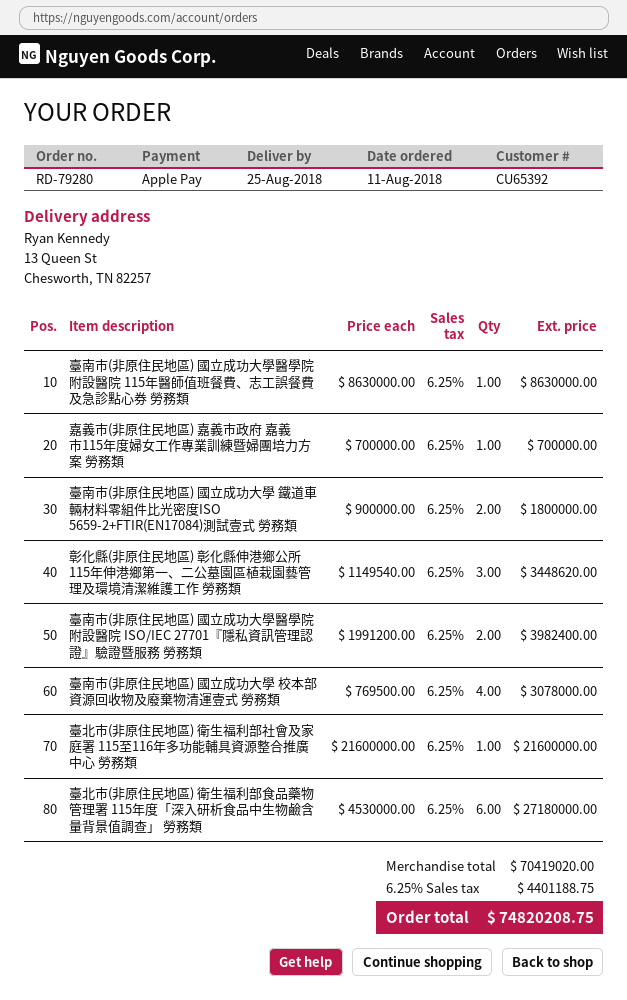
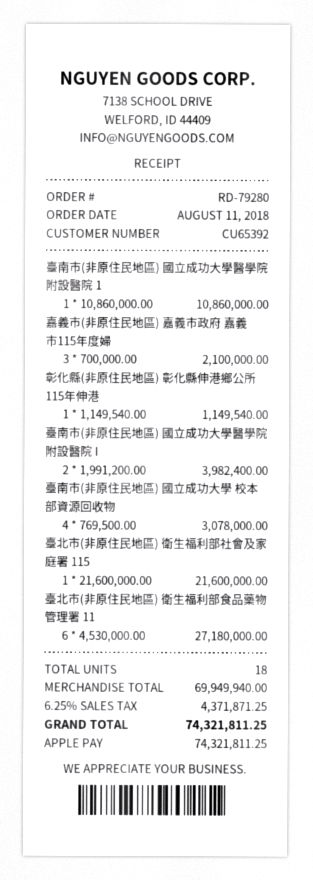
臺南市(非原住民地區) 國立成功大學醫學院附設醫院 115年醫師值班餐費、志工誤餐費及急診點心券 勞務類: 1 x 8630000.00 = 8630000.00 -> 1 x 10860000.00 = 10860000.00
嘉義市(非原住民地區) 嘉義市政府 嘉義市115年度婦女工作專業訓練暨婦團培力方案 勞務類: 1 x 700000.00 = 700000.00 -> 3 x 700000.00 = 2100000.00
臺南市(非原住民地區) 國立成功大學 鐵道車輛材料零組件比光密度ISO 5659-2+FTIR(EN17084)測試壹式 勞務類: 2 x 900000.00 = 1800000.00 -> none
彰化縣(非原住民地區) 彰化縣伸港鄉公所 115年伸港鄉第一、二公墓園區植栽園藝管理及環境清潔維護工作 勞務類: 3 x 1149540.00 = 3448620.00 -> 1 x 1149540.00 = 1149540.00
subtotal: 70419020.00 -> 69949940.00
tax: 6.25% = 4401188.75 -> 6.25% = 4371871.25
total: 74820208.75 -> 74321811.25

